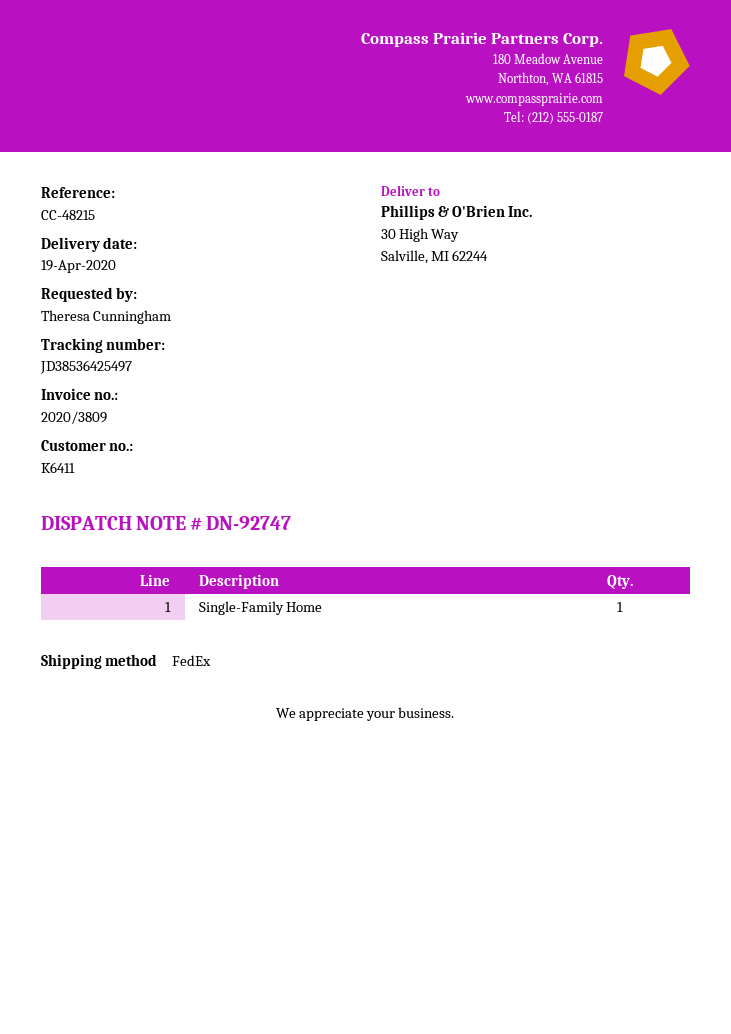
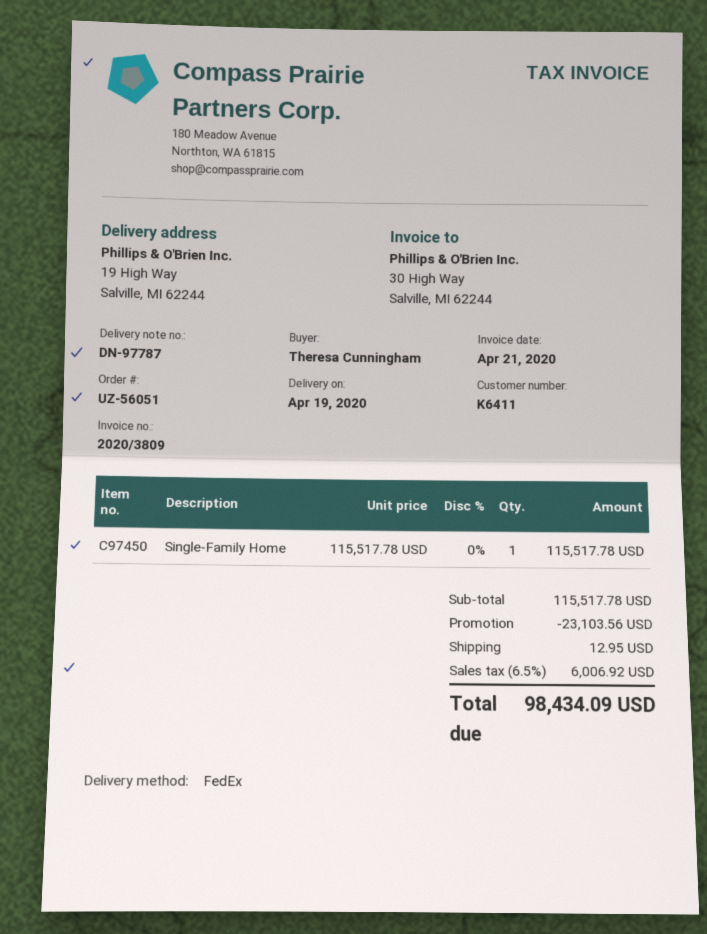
delivery note number: DN-92747 -> DN-97787
ship to: 30 High Way, Salville, MI 62244 -> 19 High Way, Salville, MI 62244

